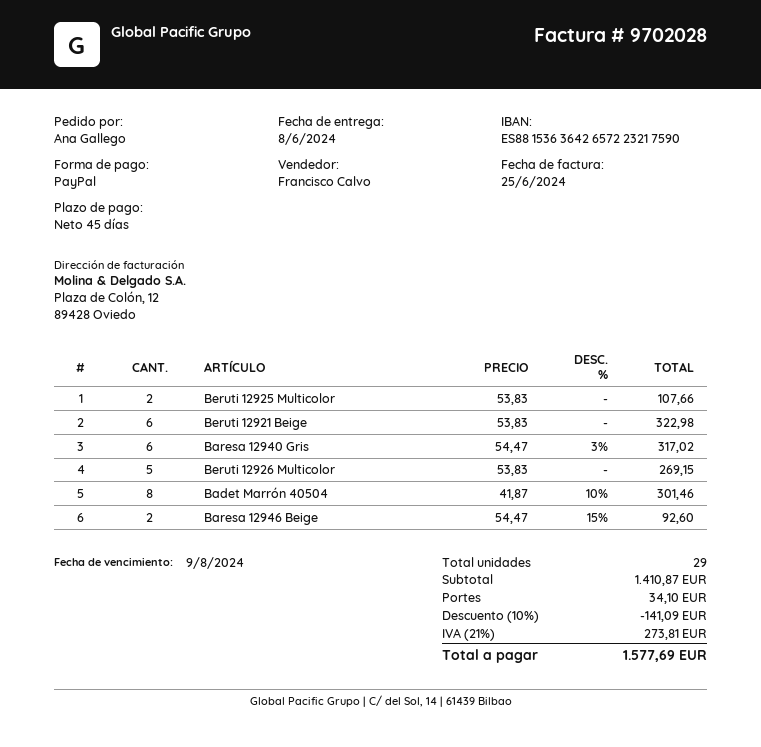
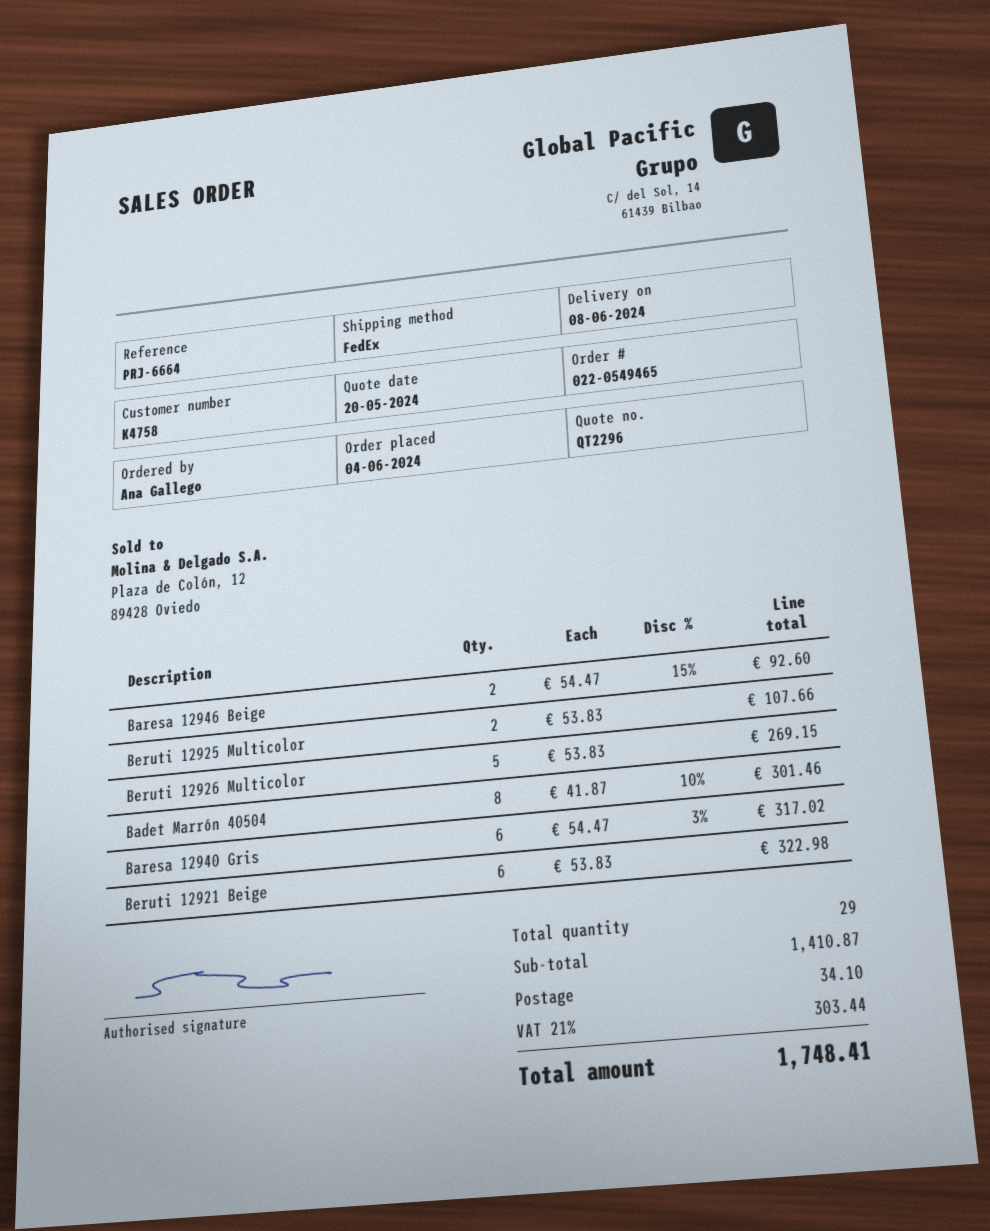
discount: 10% = 141.09 -> none
tax: 21% = 273.81 -> 21% = 303.44
total: 1577.69 -> 1748.41

